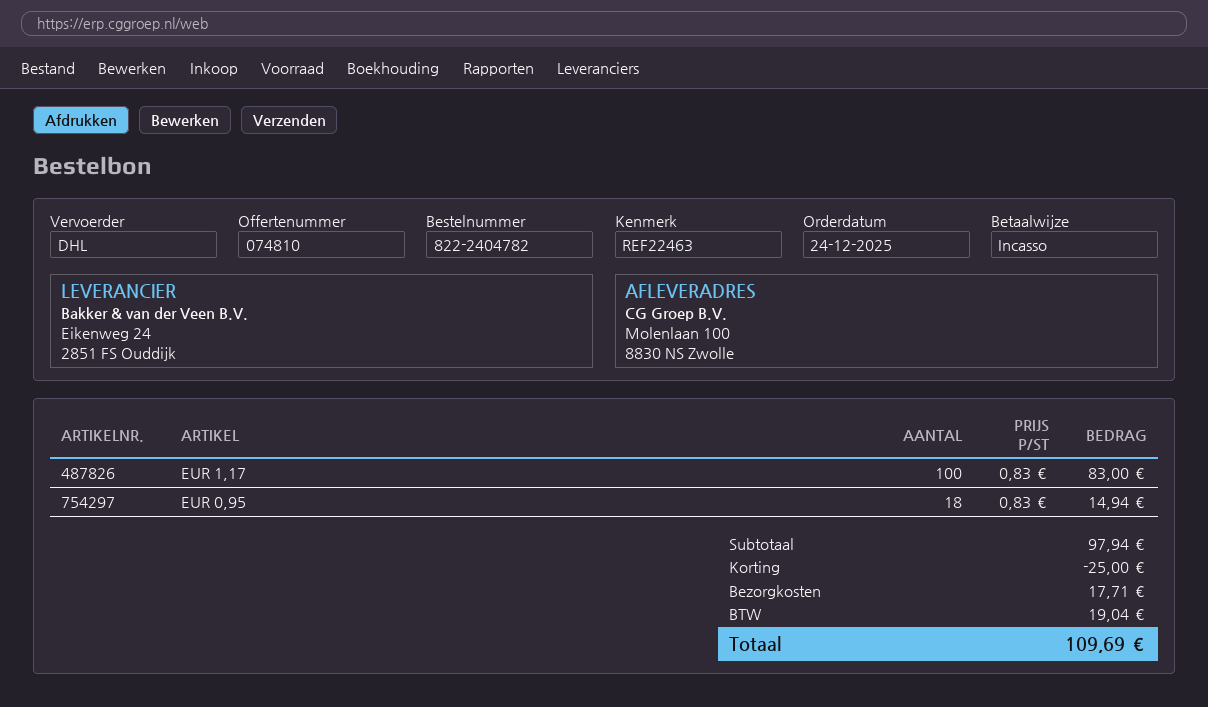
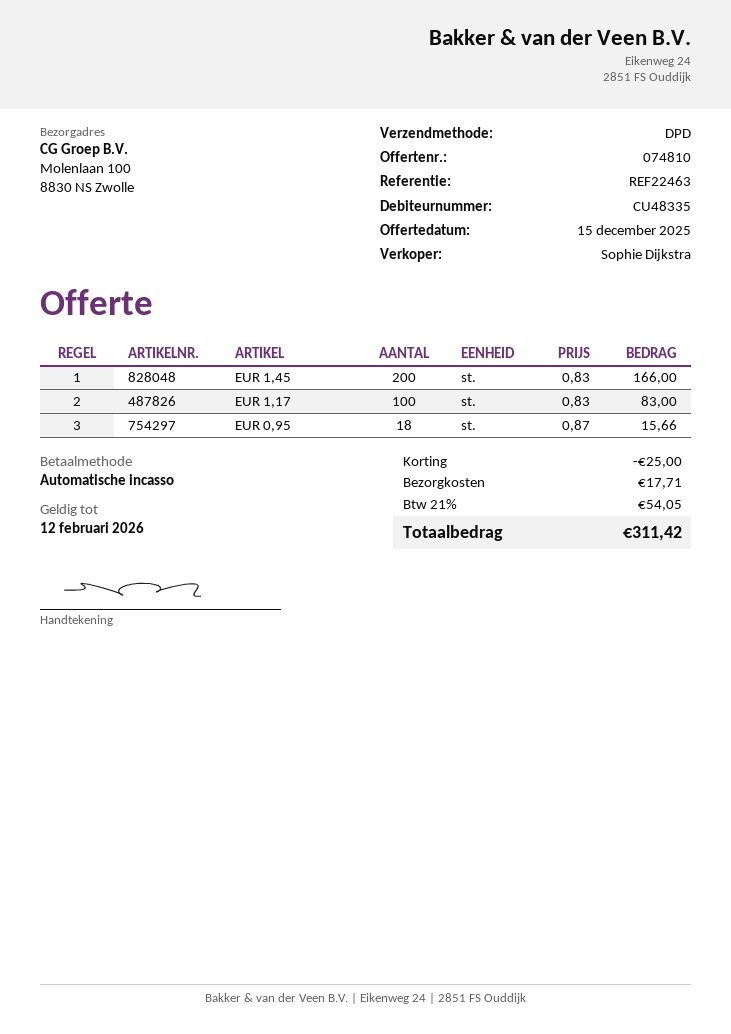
shipping method: DHL -> DPD
EUR 0,95: 18 x 0.83 = 14.94 -> 18 x 0.87 = 15.66
EUR 1,45: none -> 200 x 0.83 = 166.00
tax: 19.04 -> 54.05
total: 109.69 -> 311.42

